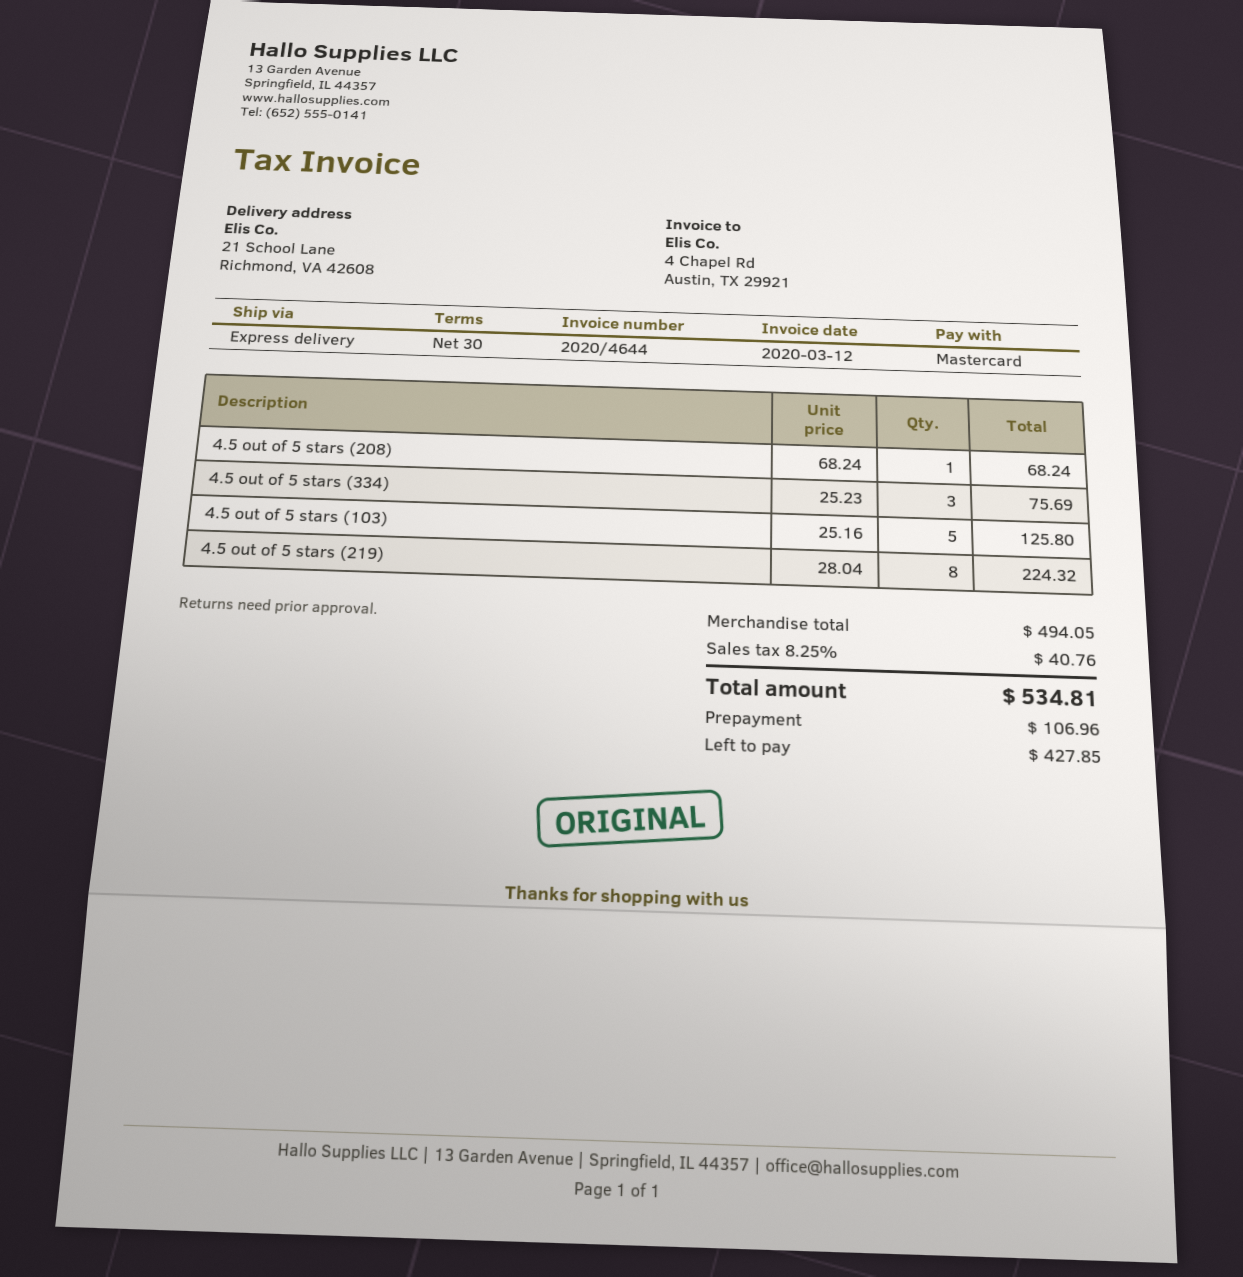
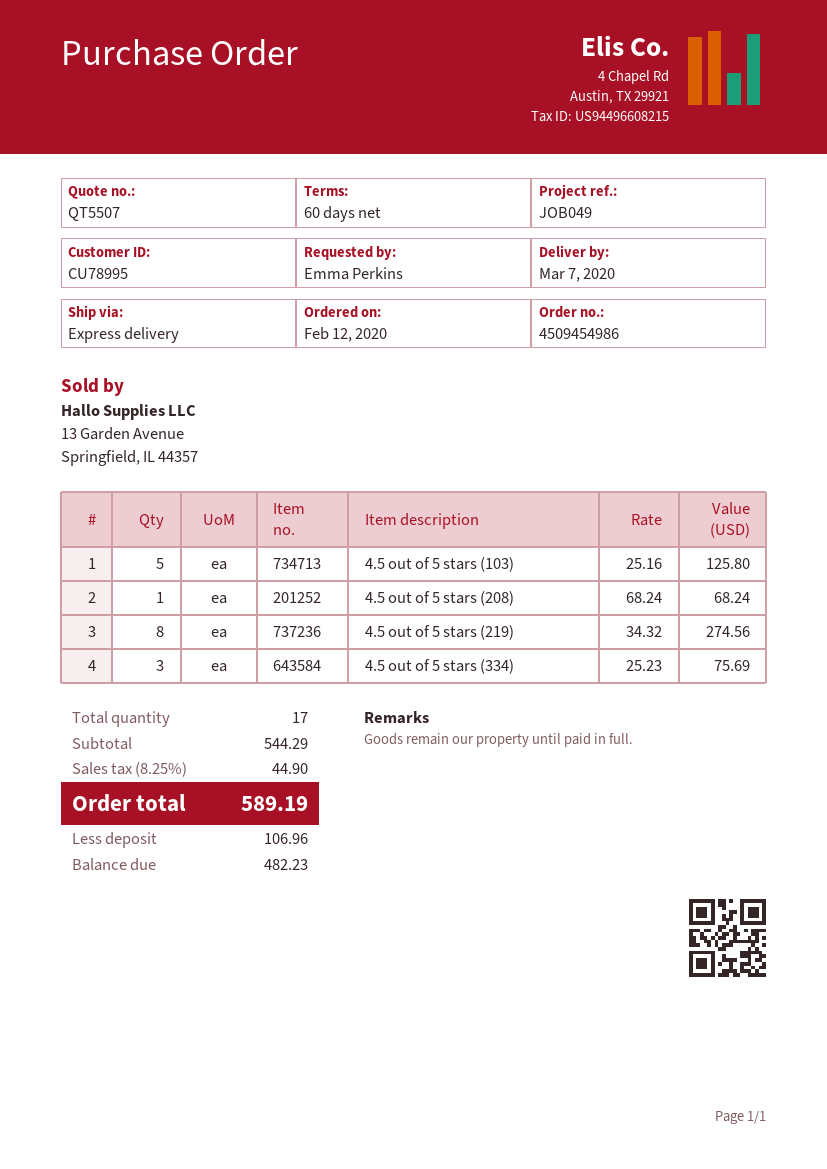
payment terms: 30 days -> 60 days
4.5 out of 5 stars (219): 8 x 28.04 = 224.32 -> 8 x 34.32 = 274.56
subtotal: 494.05 -> 544.29
tax: 8.25% = 40.76 -> 8.25% = 44.90
total: 534.81 -> 589.19
balance: 427.85 -> 482.23

